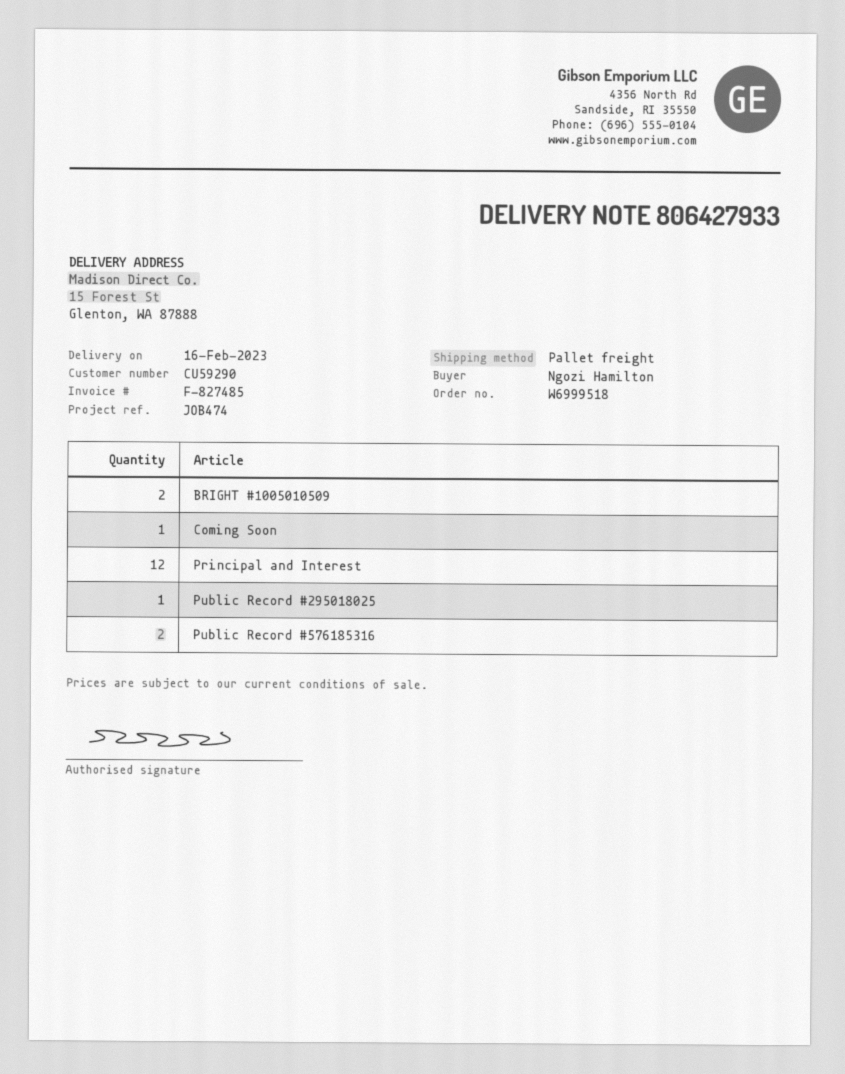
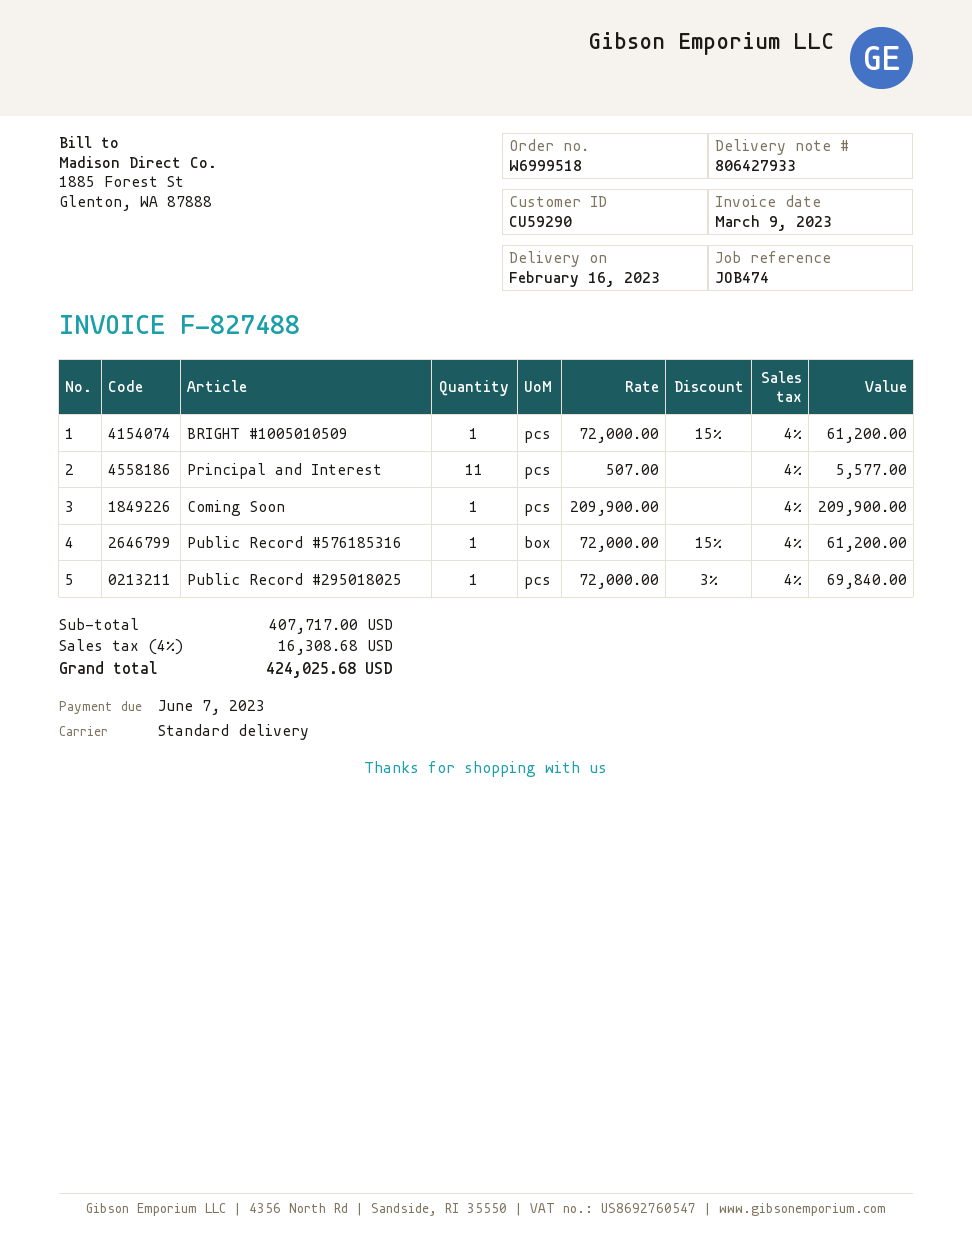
invoice number: F-827485 -> F-827488
shipping method: pallet freight -> standard
BRIGHT #1005010509: 2 -> 1
Principal and Interest: 12 -> 11
Public Record #576185316: 2 -> 1

